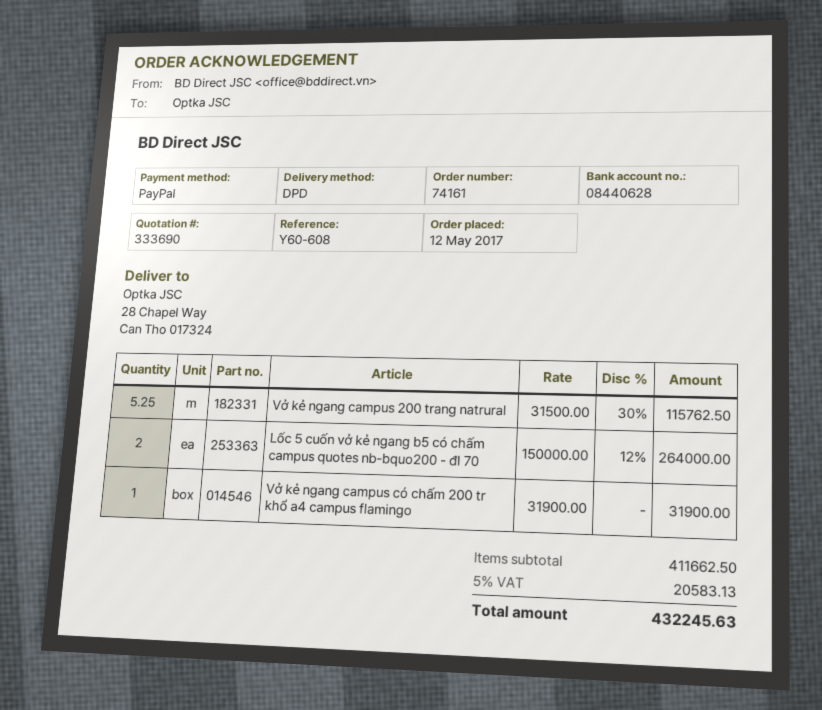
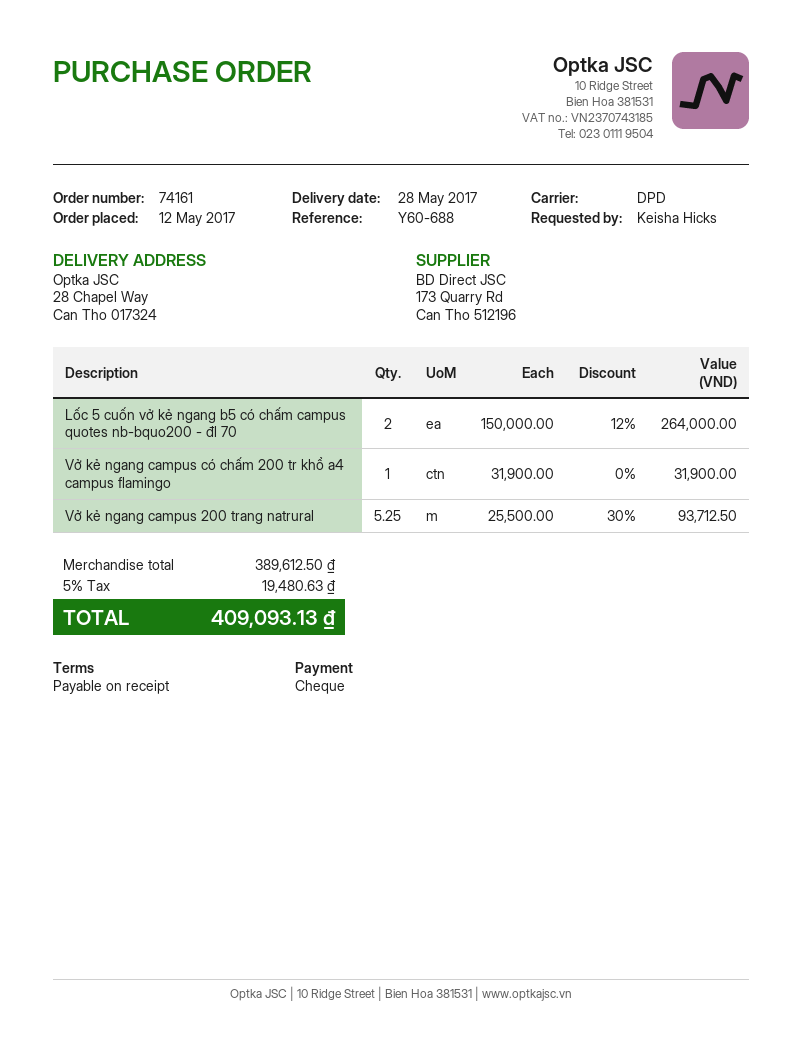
reference: Y60-608 -> Y60-688
payment method: PayPal -> cheque
Vở kẻ ngang campus 200 trang natrural: 5.25 x 31500.00 - 30% = 115762.50 -> 5.25 x 25500.00 - 30% = 93712.50
subtotal: 411662.50 -> 389612.50
tax: 5% = 20583.13 -> 5% = 19480.63
total: 432245.63 -> 409093.13

